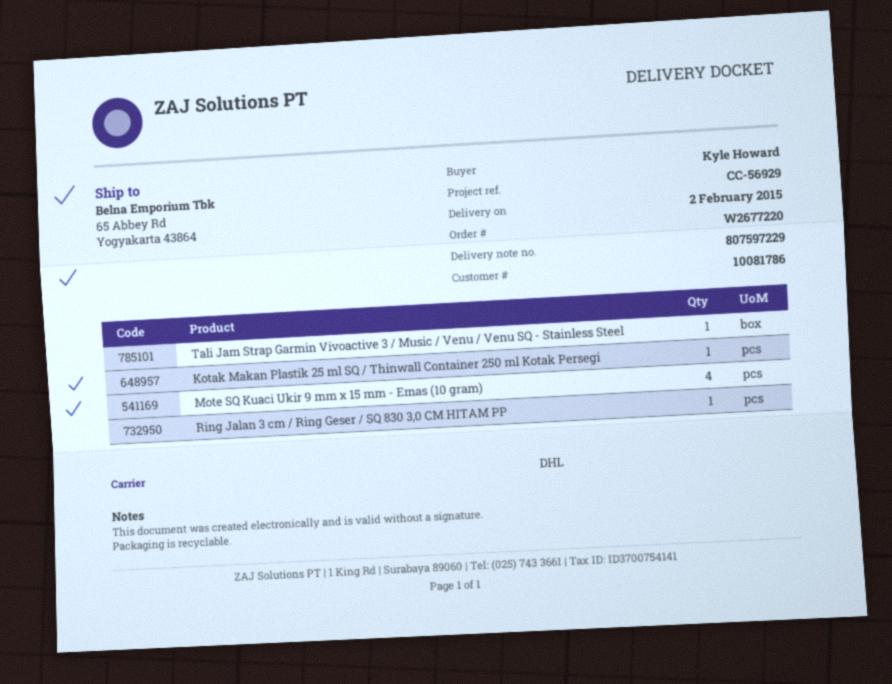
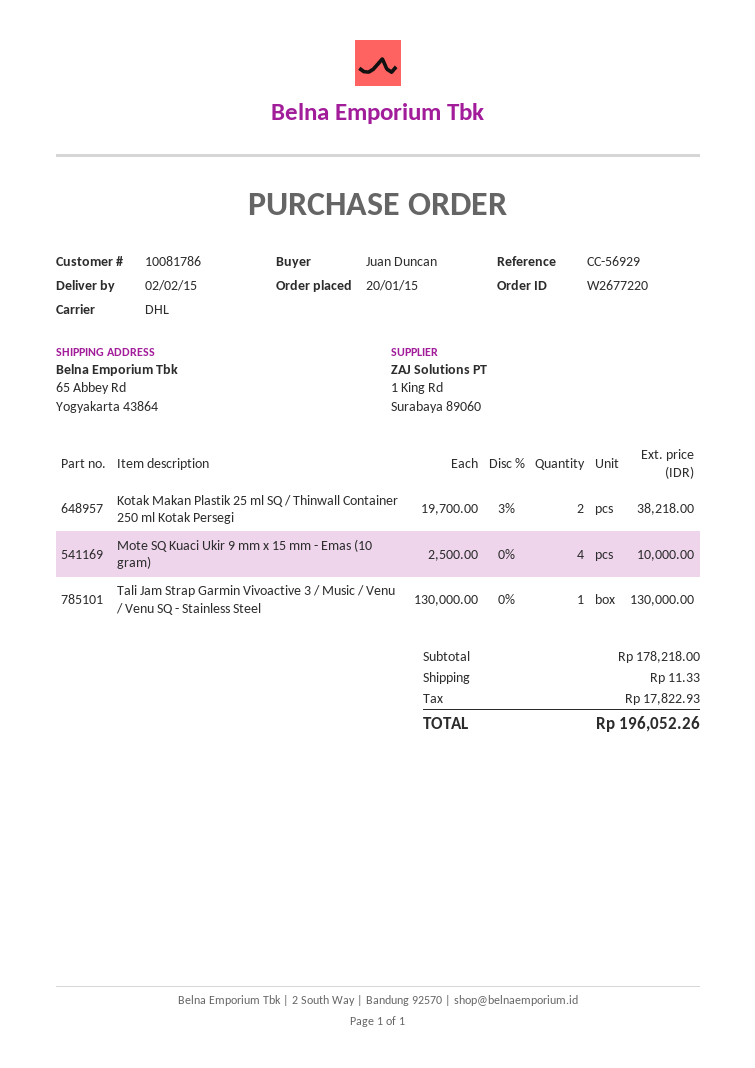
ordered by: Kyle Howard -> Juan Duncan
Kotak Makan Plastik 25 ml SQ / Thinwall Container 250 ml Kotak Persegi: 1 -> 2
Ring Jalan 3 cm / Ring Geser / SQ 830 3,0 CM HITAM PP: 1 -> none

